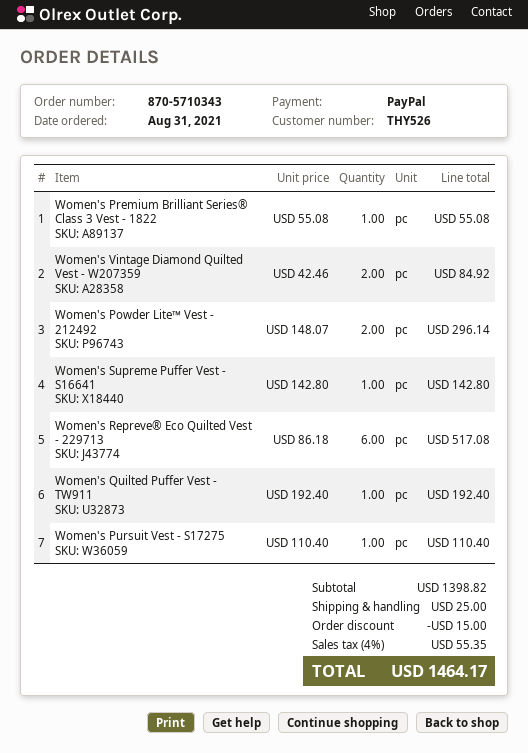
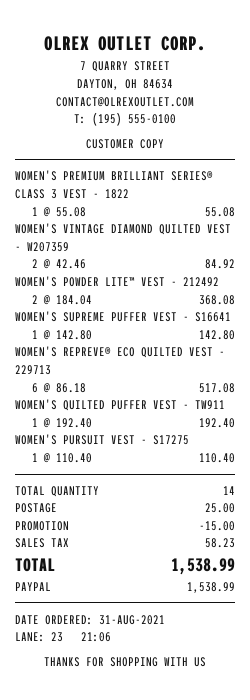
Women's Powder Lite™ Vest - 212492: 2 x 148.07 = 296.14 -> 2 x 184.04 = 368.08
tax: 55.35 -> 58.23
total: 1464.17 -> 1538.99

